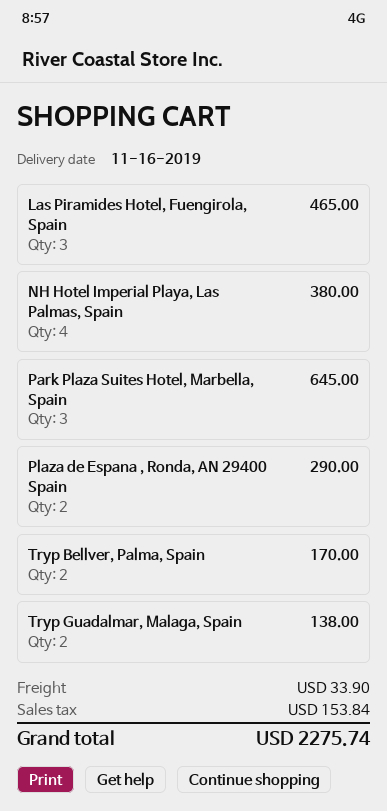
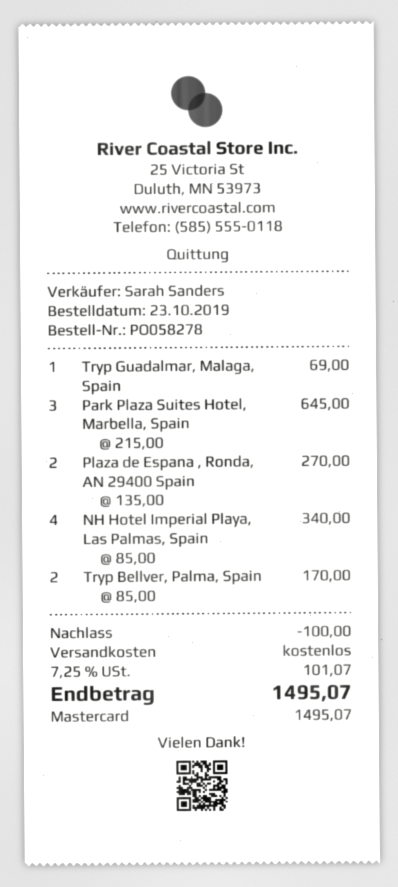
Las Piramides Hotel, Fuengirola, Spain: 3 for 465.00 -> none
NH Hotel Imperial Playa, Las Palmas, Spain: 4 for 380.00 -> 4 for 340.00
Plaza de Espana , Ronda, AN 29400 Spain: 2 for 290.00 -> 2 for 270.00
Tryp Guadalmar, Malaga, Spain: 2 for 138.00 -> 1 for 69.00
discount: none -> 100.00
shipping: 33.90 -> 0.00
tax: 153.84 -> 101.07
total: 2275.74 -> 1495.07

